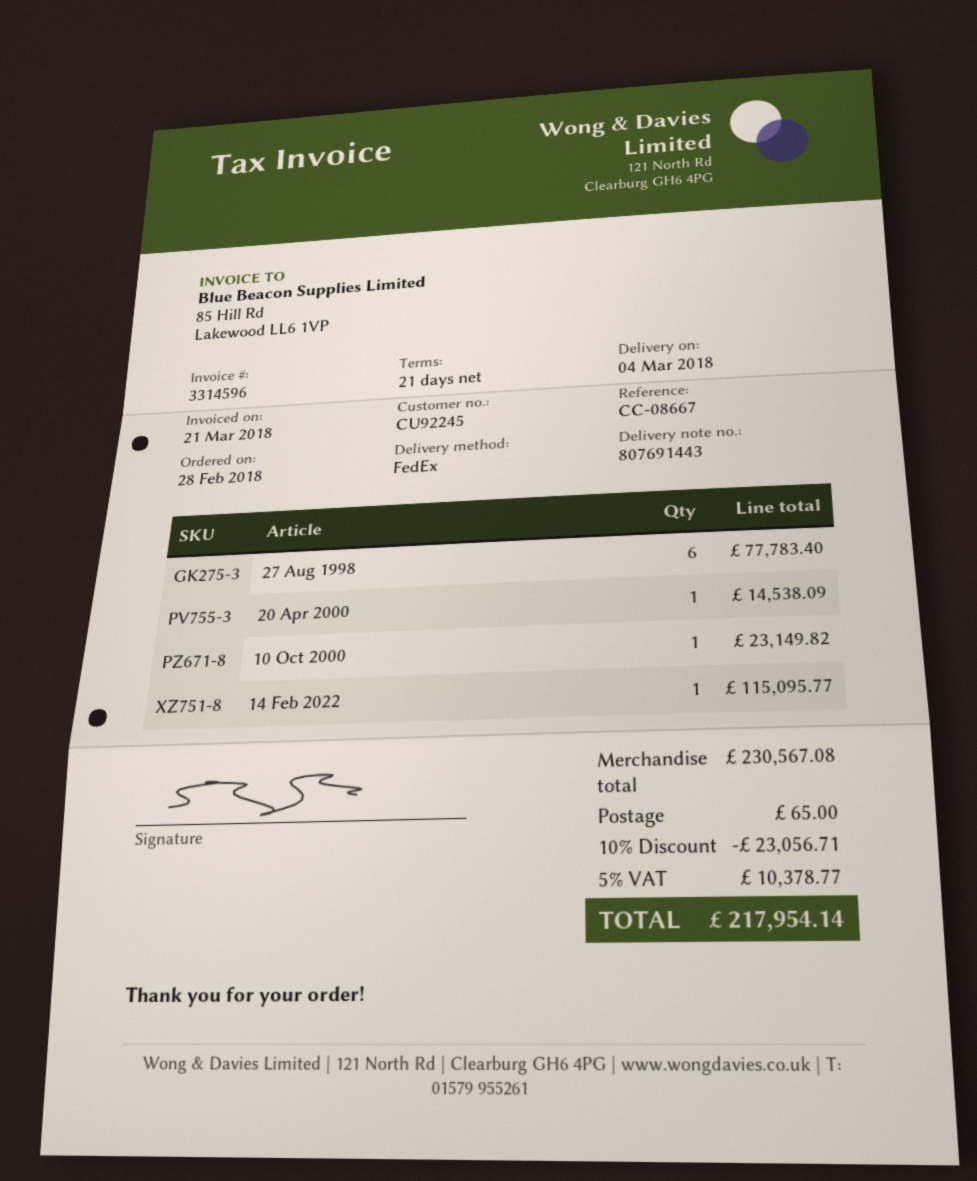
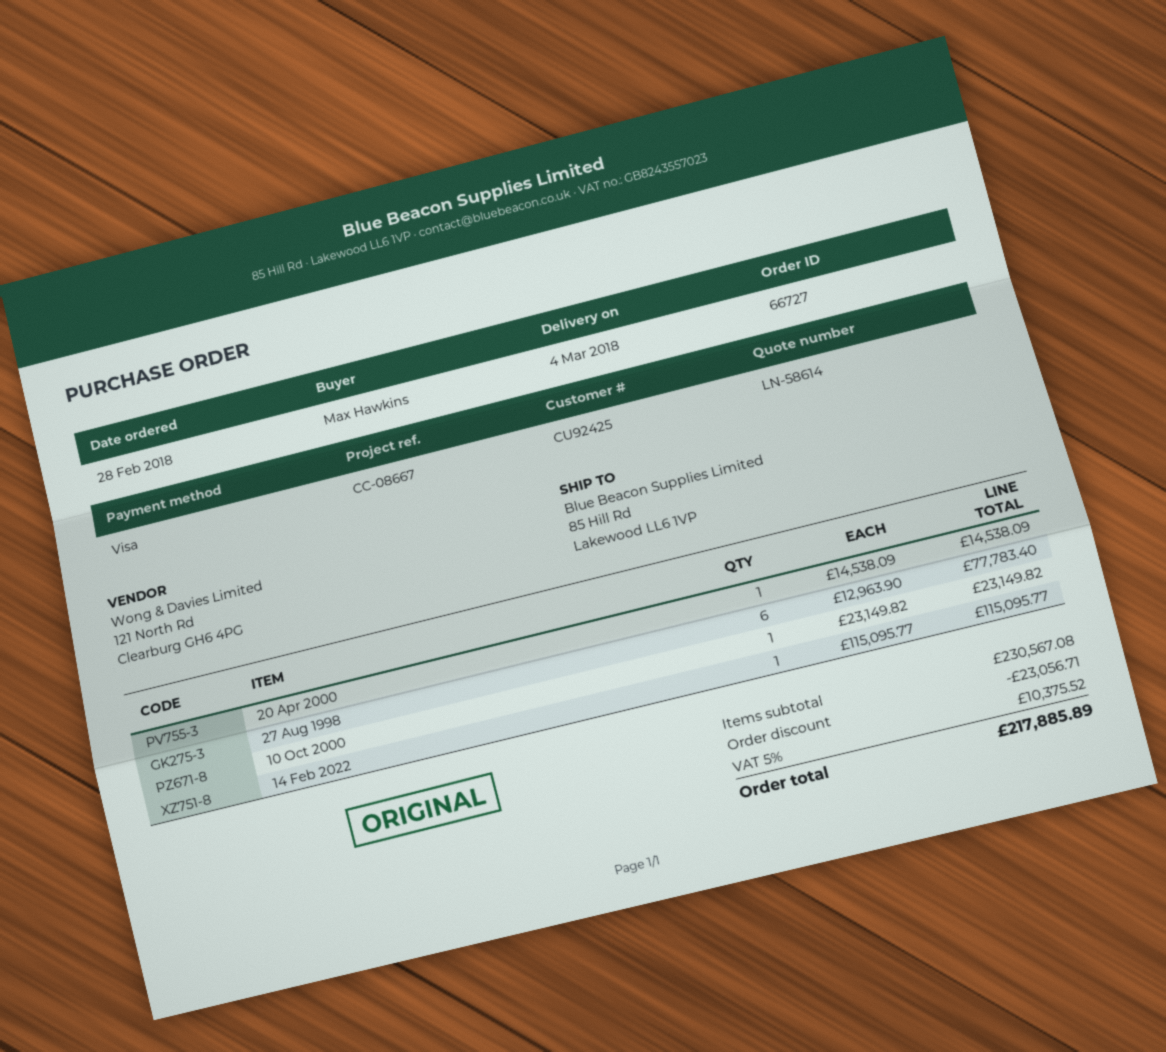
customer number: CU92245 -> CU92425
shipping: 65.00 -> none
tax: 5% = 10378.77 -> 5% = 10375.52
total: 217954.14 -> 217885.89

